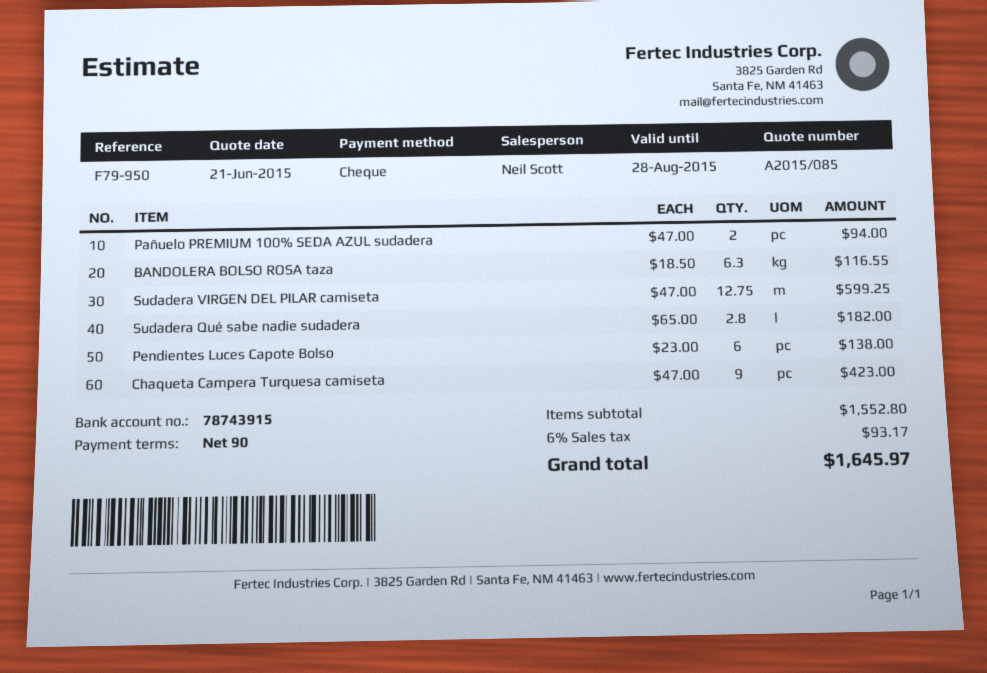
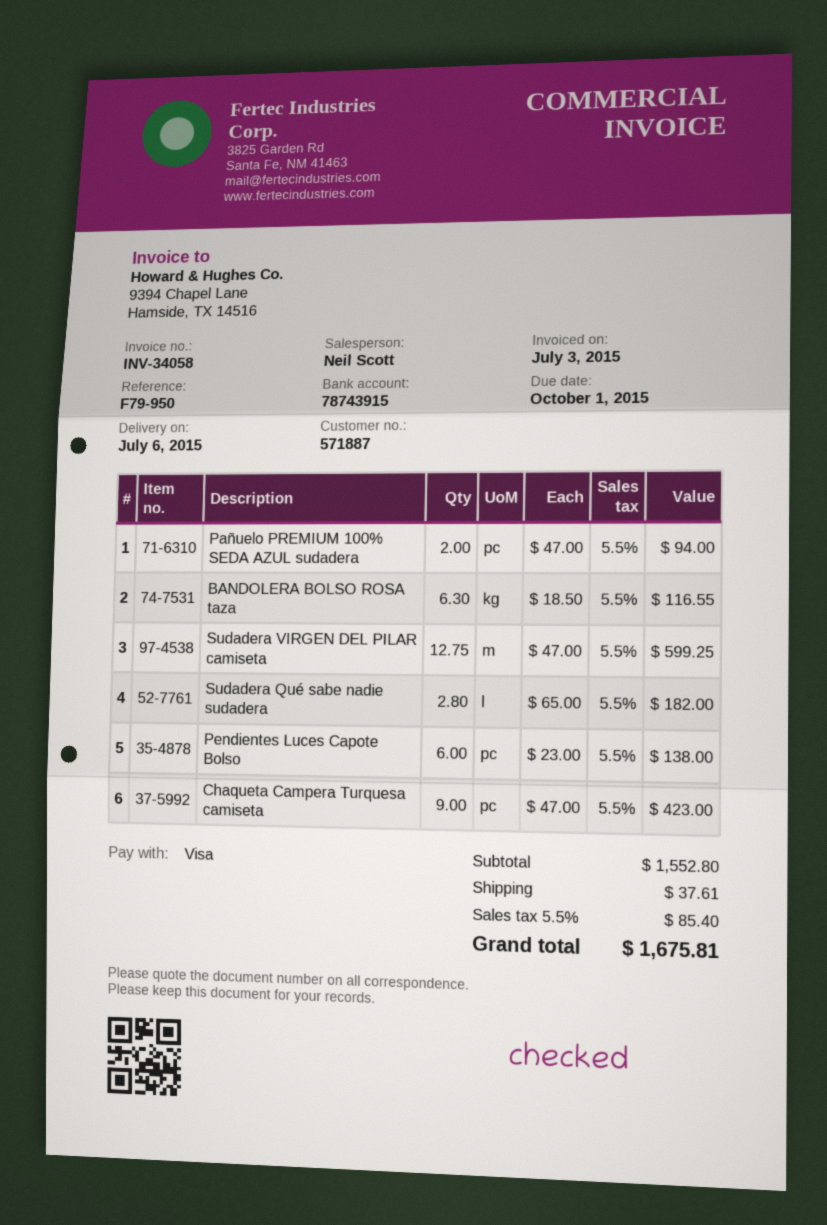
payment method: cheque -> Visa
shipping: none -> 37.61
tax: 6% = 93.17 -> 5.5% = 85.40
total: 1645.97 -> 1675.81

